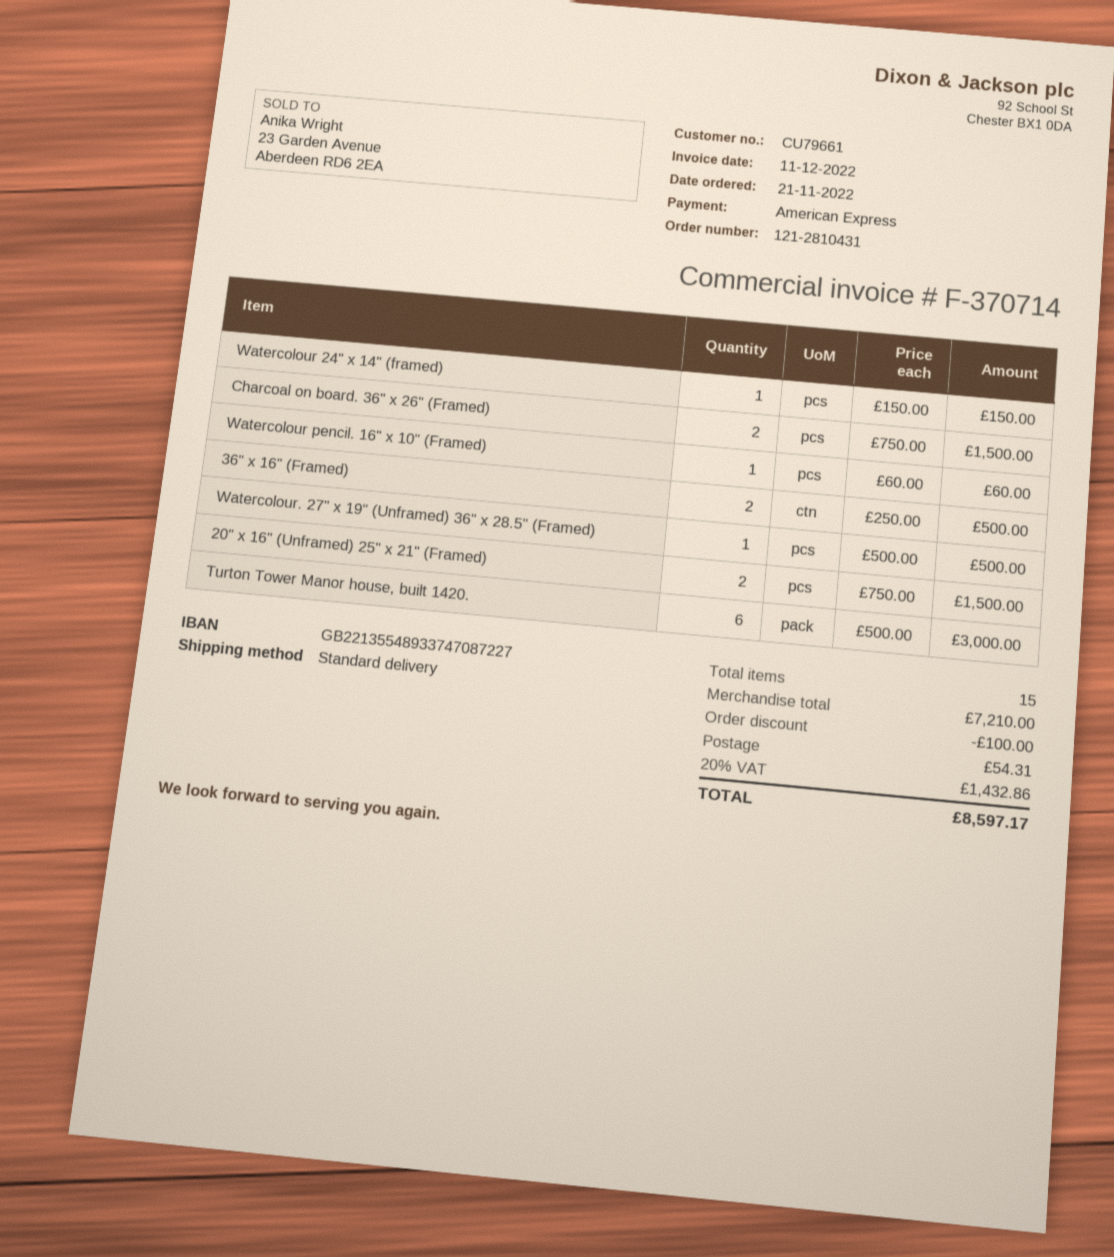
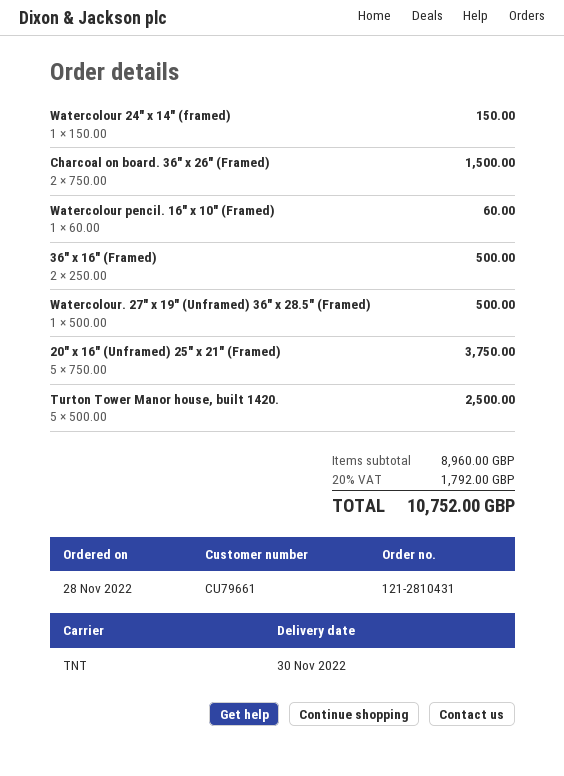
order date: 2022-11-21 -> 2022-11-28
shipping method: standard -> TNT
20" x 16" (Unframed) 25" x 21" (Framed): 2 x 750.00 = 1500.00 -> 5 x 750.00 = 3750.00
Turton Tower Manor house, built 1420.: 6 x 500.00 = 3000.00 -> 5 x 500.00 = 2500.00
subtotal: 7210.00 -> 8960.00
discount: 100.00 -> none
shipping: 54.31 -> none
tax: 20% = 1432.86 -> 20% = 1792.00
total: 8597.17 -> 10752.00

